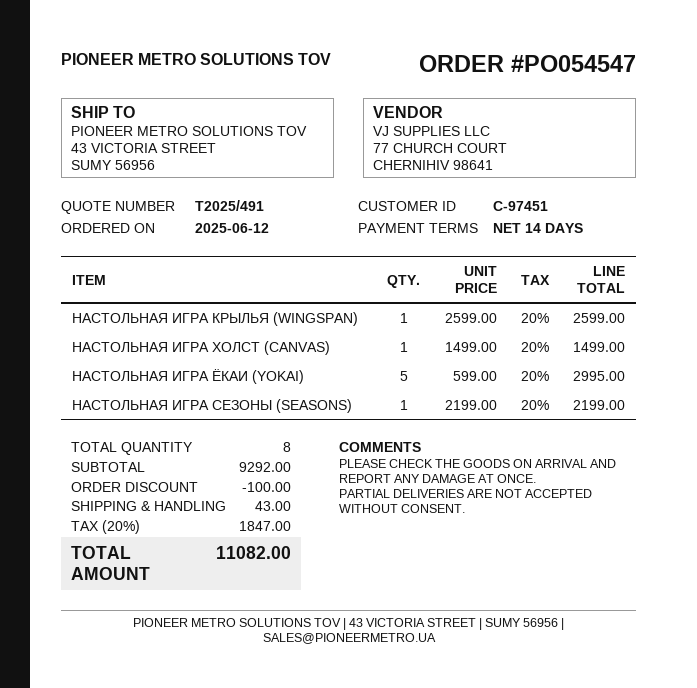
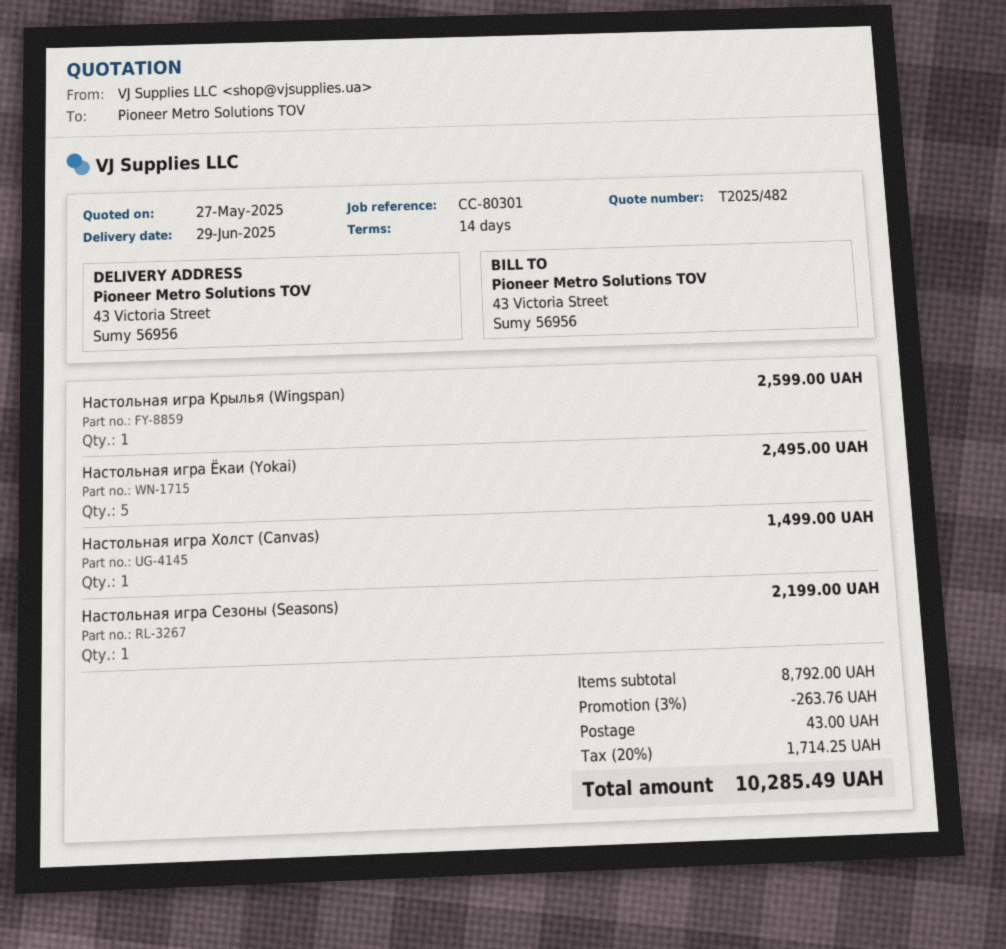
quote number: T2025/491 -> T2025/482
НАСТОЛЬНАЯ ИГРА ЁКАИ (YOKAI): 5 for 2995.00 -> 5 for 2495.00
subtotal: 9292.00 -> 8792.00
discount: 100.00 -> 263.76
tax: 20% = 1847.00 -> 20% = 1714.25
total: 11082.00 -> 10285.49

